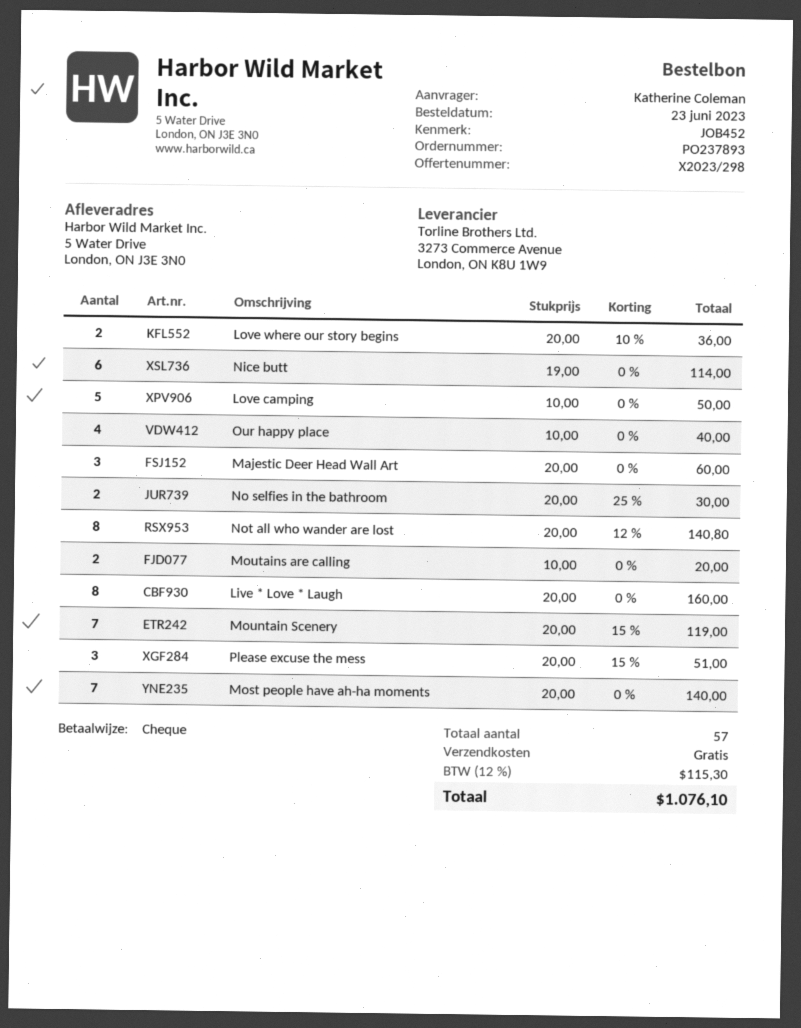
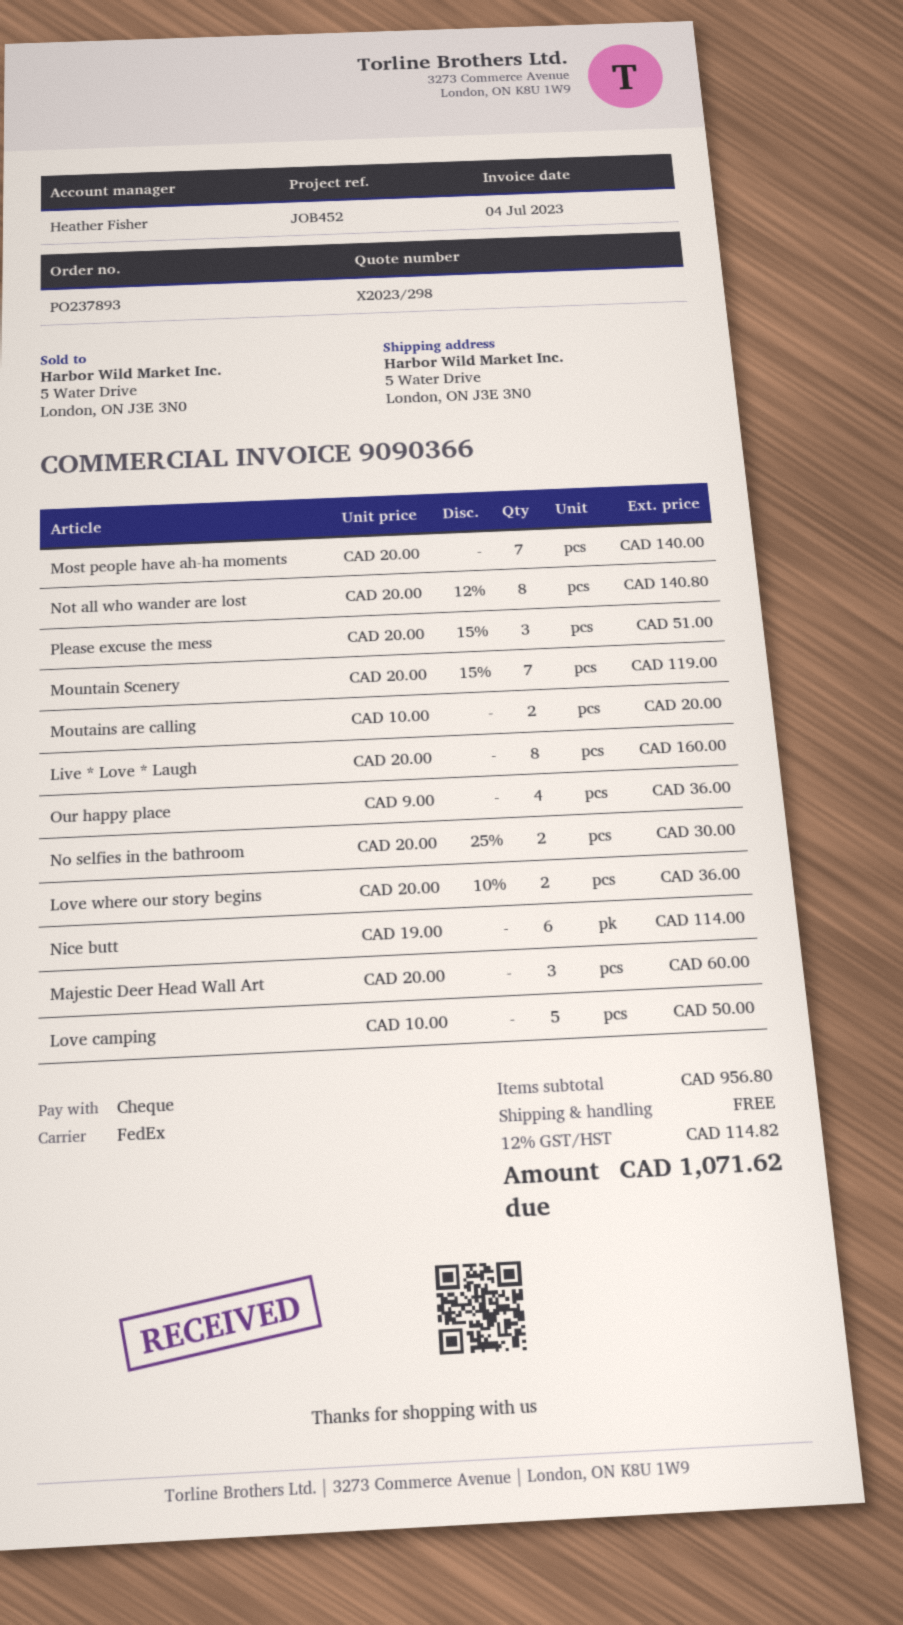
Our happy place: 4 x 10.00 = 40.00 -> 4 x 9.00 = 36.00
tax: 12% = 115.30 -> 12% = 114.82
total: 1076.10 -> 1071.62

